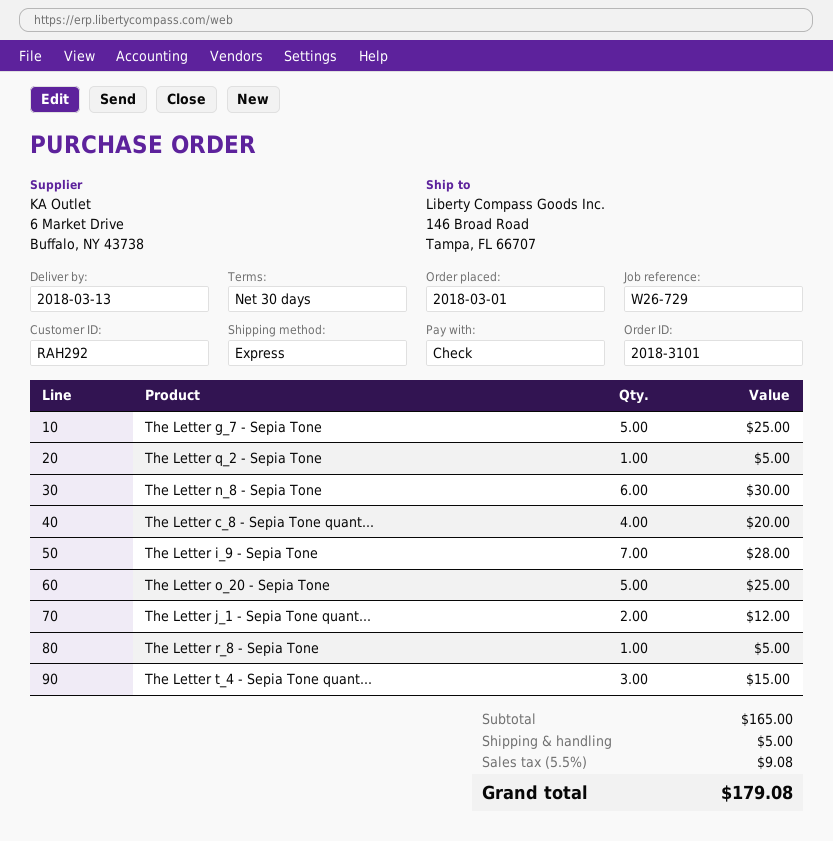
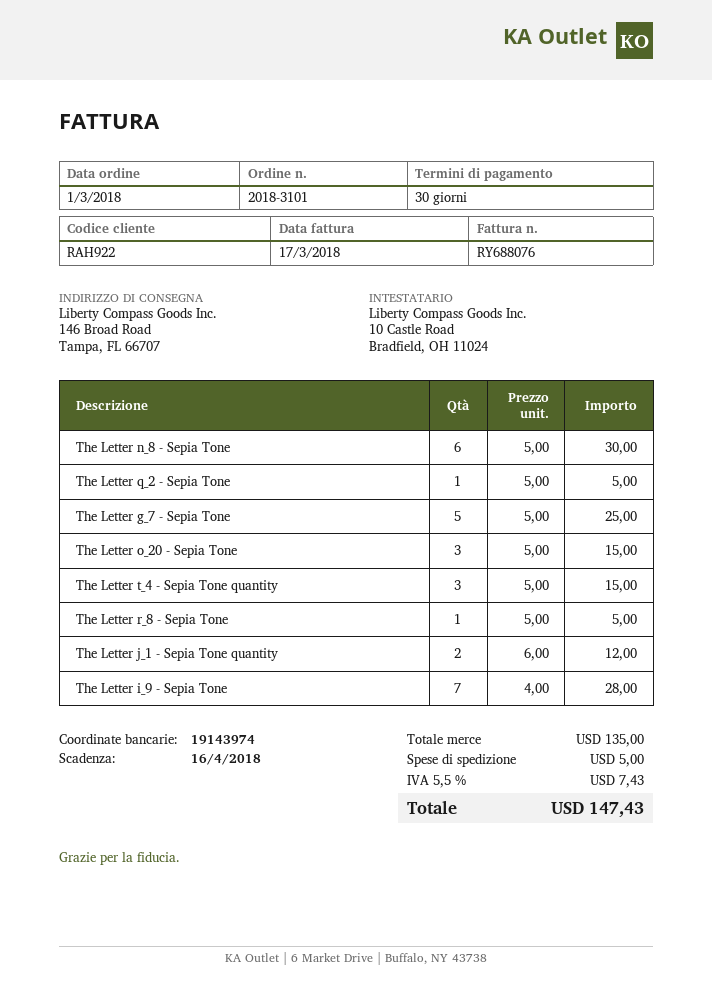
customer number: RAH292 -> RAH922
The Letter c_8 - Sepia Tone quant...: 4 for 20.00 -> none
The Letter o_20 - Sepia Tone: 5 for 25.00 -> 3 for 15.00
subtotal: 165.00 -> 135.00
tax: 5.5% = 9.08 -> 5.5% = 7.43
total: 179.08 -> 147.43

